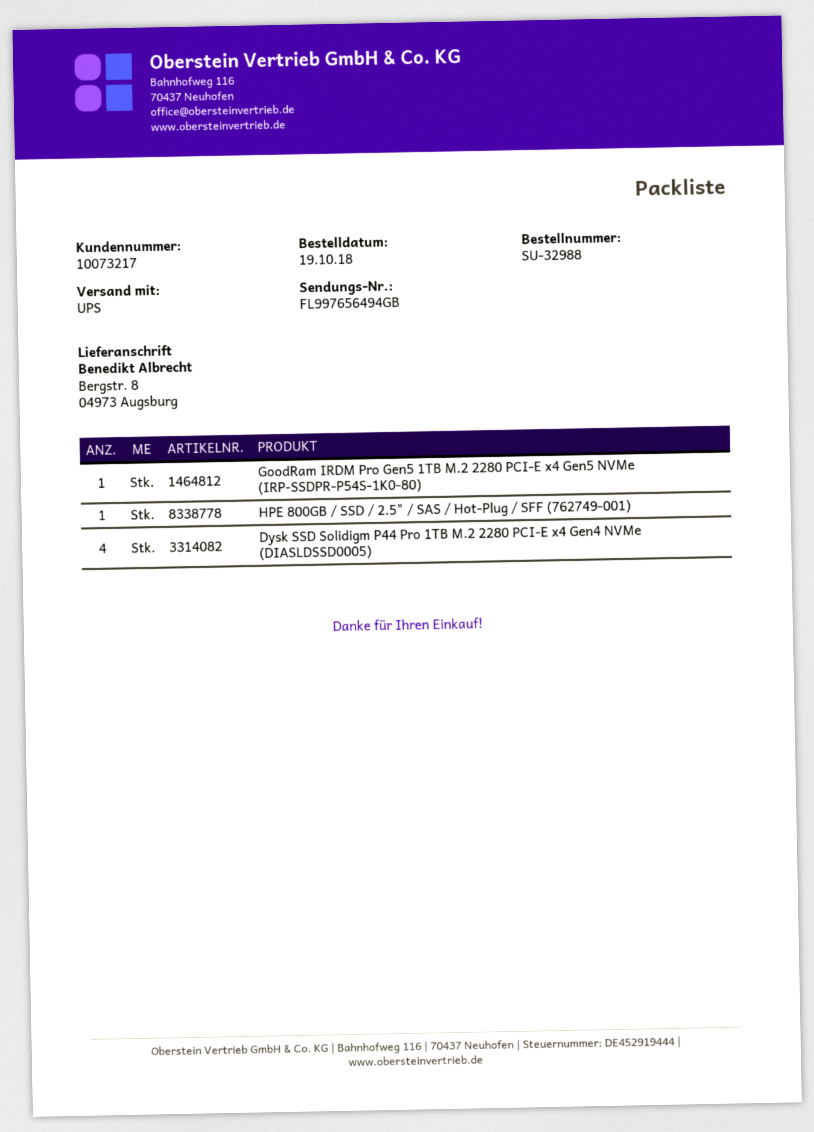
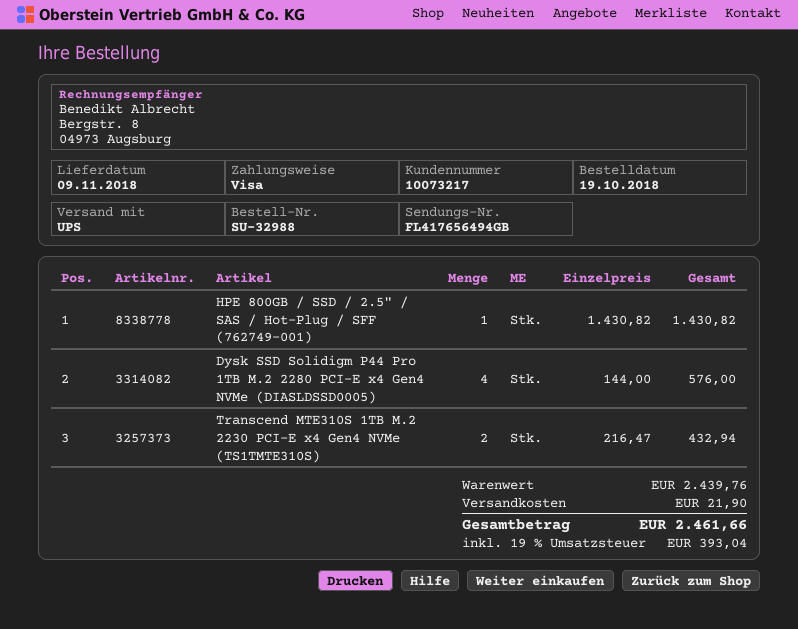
tracking number: FL997656494GB -> FL417656494GB
GoodRam IRDM Pro Gen5 1TB M.2 2280 PCI-E x4 Gen5 NVMe (IRP-SSDPR-P54S-1K0-80): 1 -> none
Transcend MTE310S 1TB M.2 2230 PCI-E x4 Gen4 NVMe (TS1TMTE310S): none -> 2

